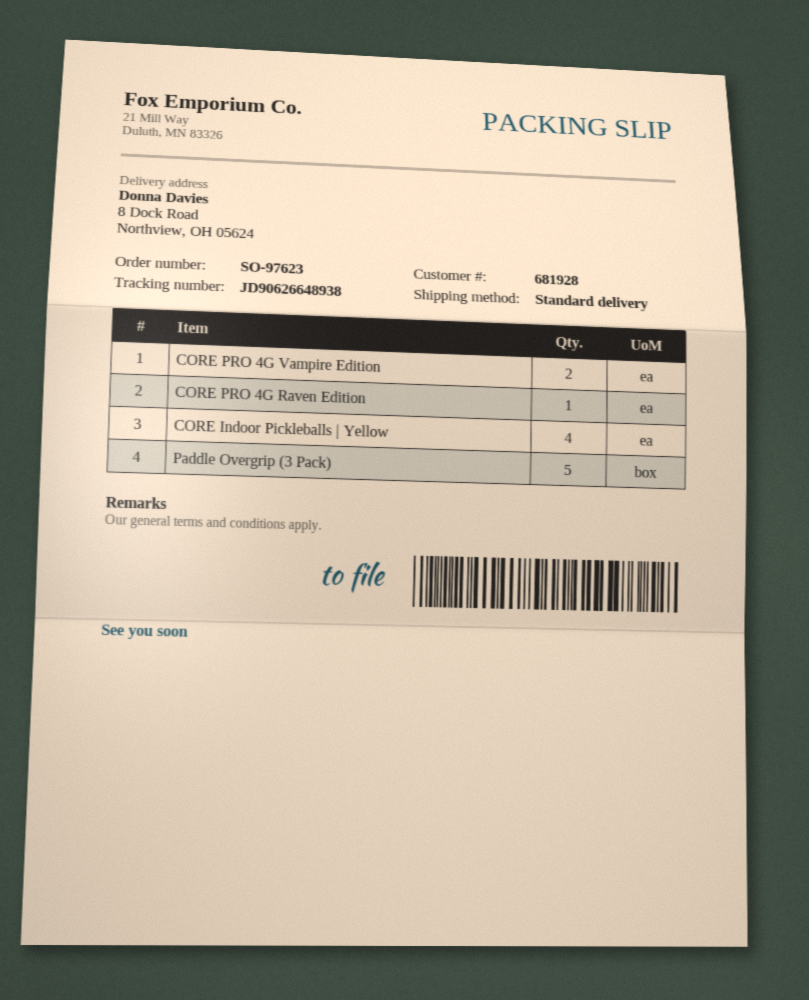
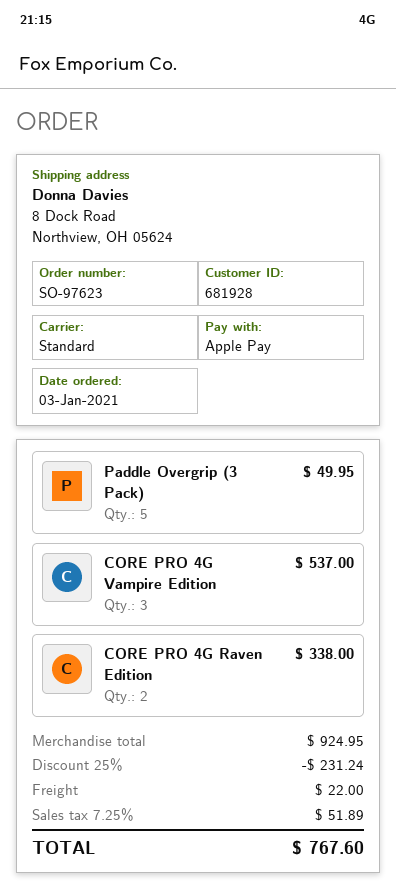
CORE PRO 4G Vampire Edition: 2 -> 3
CORE PRO 4G Raven Edition: 1 -> 2
CORE Indoor Pickleballs | Yellow: 4 -> none

